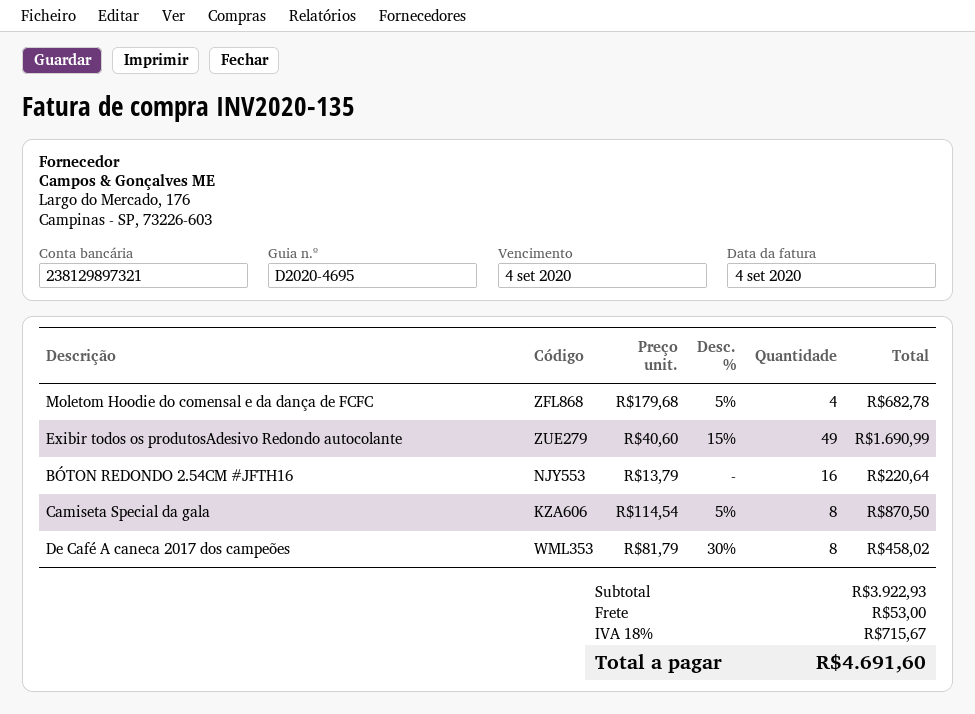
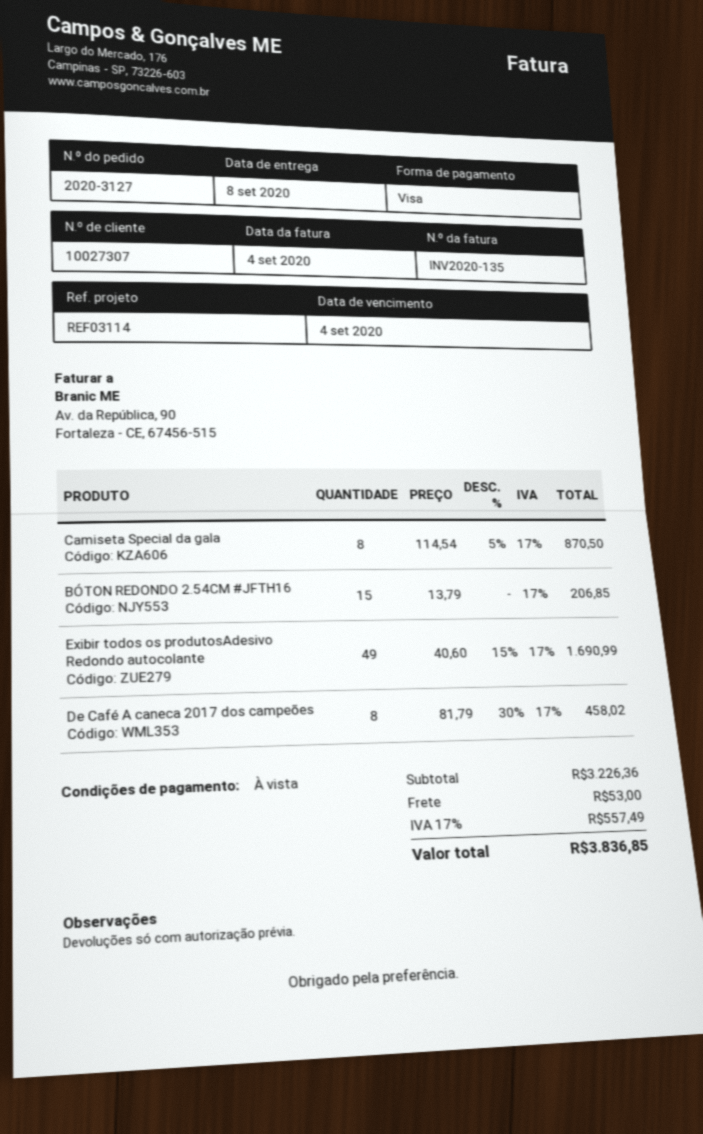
Moletom Hoodie do comensal e da dança de FCFC: 4 x 179.68 - 5% = 682.78 -> none
BÓTON REDONDO 2.54CM #JFTH16: 16 x 13.79 = 220.64 -> 15 x 13.79 = 206.85
subtotal: 3922.93 -> 3226.36
tax: 18% = 715.67 -> 17% = 557.49
total: 4691.60 -> 3836.85

